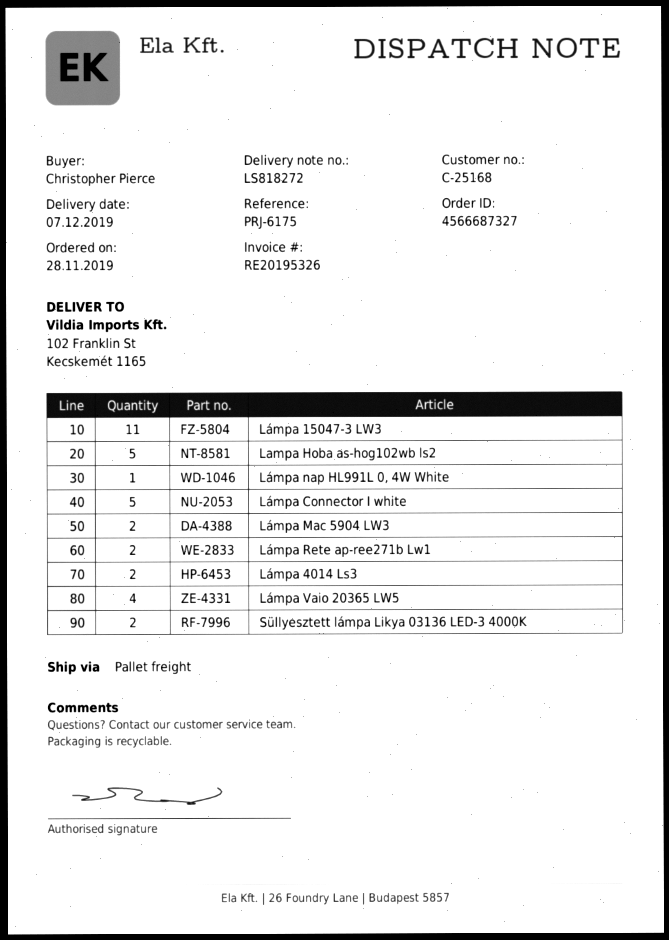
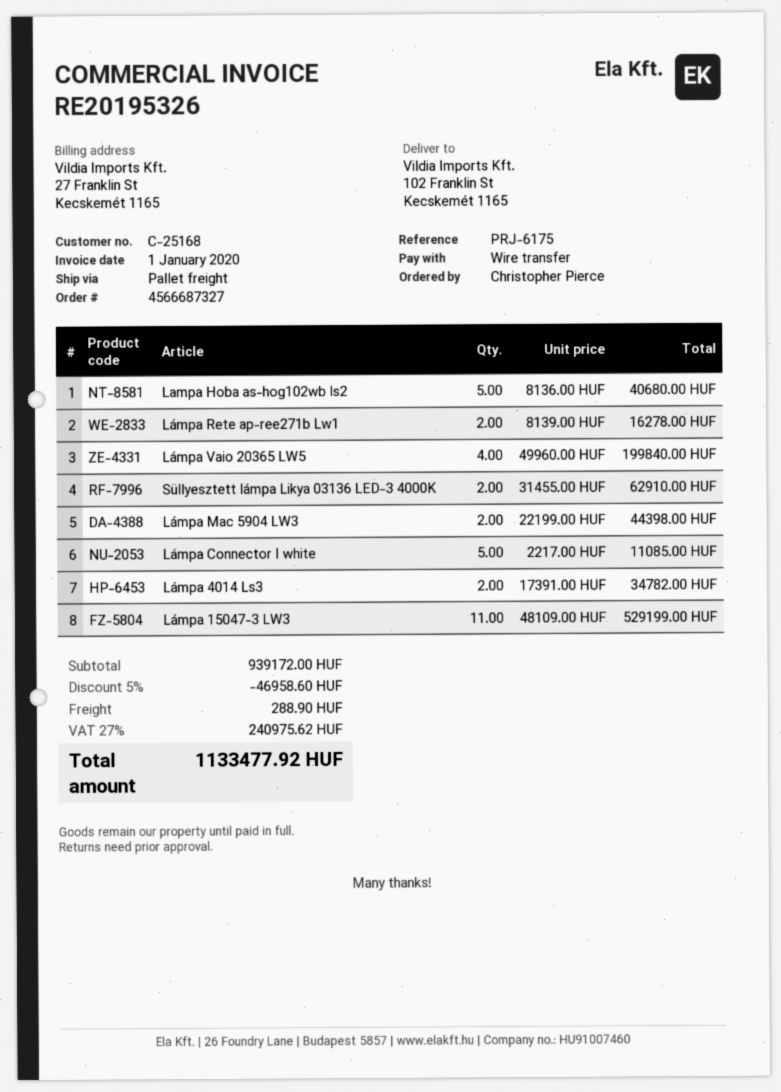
Lámpa nap HL991L 0, 4W White: 1 -> none

